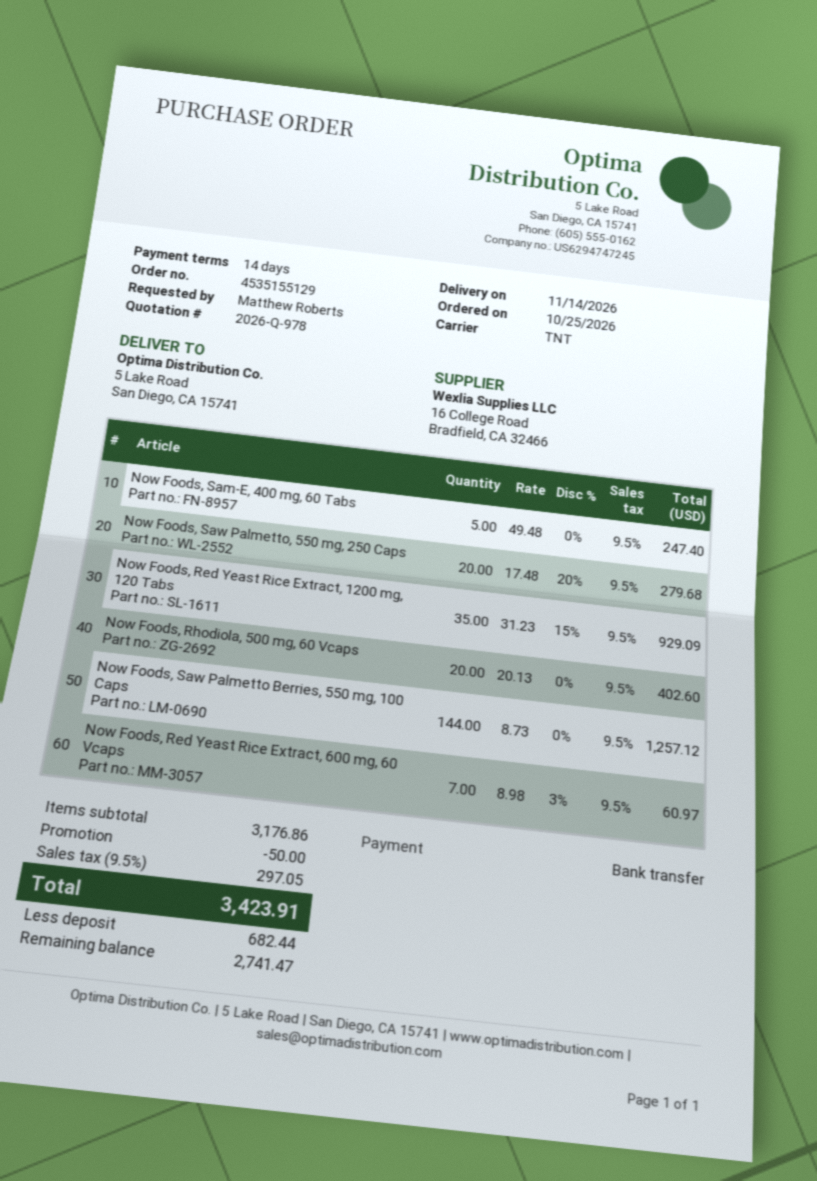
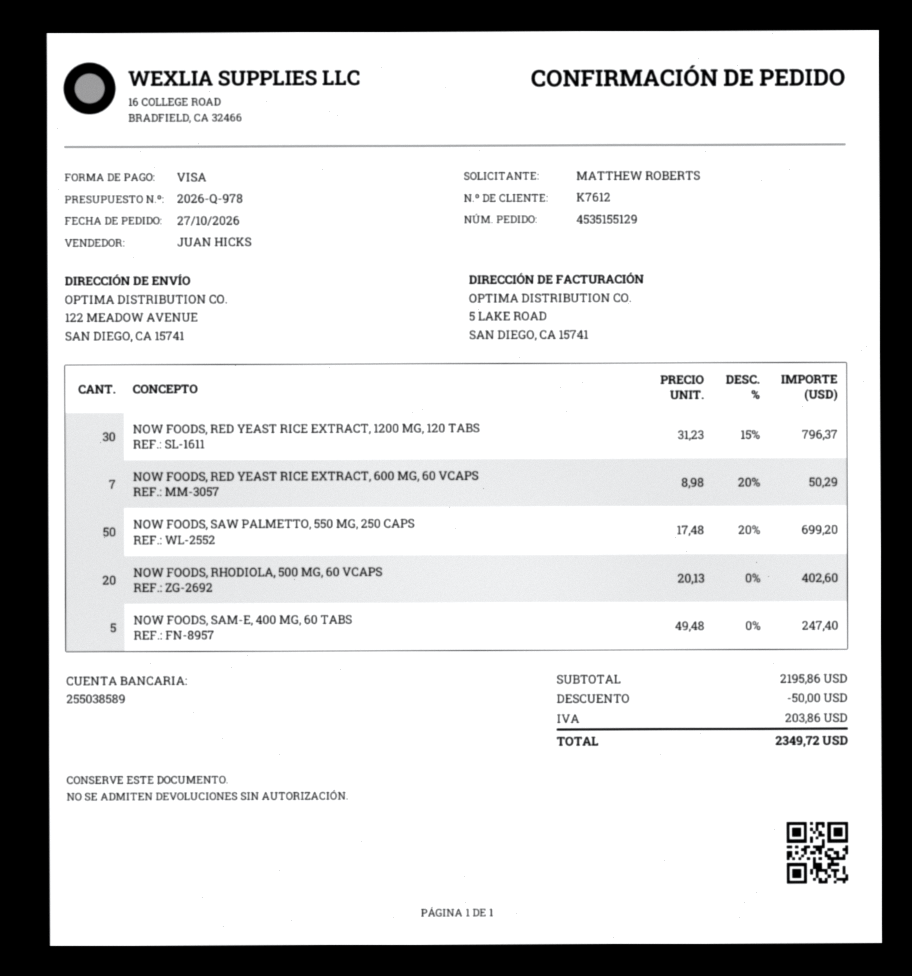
order date: 2026-10-25 -> 2026-10-27
payment method: bank transfer -> Visa
ship to: 5 Lake Road, San Diego, CA 15741 -> 122 MEADOW AVENUE, SAN DIEGO, CA 15741
Now Foods, Saw Palmetto, 550 mg, 250 Caps: 20 x 17.48 - 20% = 279.68 -> 50 x 17.48 - 20% = 699.20
Now Foods, Red Yeast Rice Extract, 1200 mg, 120 Tabs: 35 x 31.23 - 15% = 929.09 -> 30 x 31.23 - 15% = 796.37
Now Foods, Saw Palmetto Berries, 550 mg, 100 Caps: 144 x 8.73 = 1257.12 -> none
Now Foods, Red Yeast Rice Extract, 600 mg, 60 Vcaps: 7 x 8.98 - 3% = 60.97 -> 7 x 8.98 - 20% = 50.29
subtotal: 3176.86 -> 2195.86
tax: 297.05 -> 203.86
total: 3423.91 -> 2349.72

